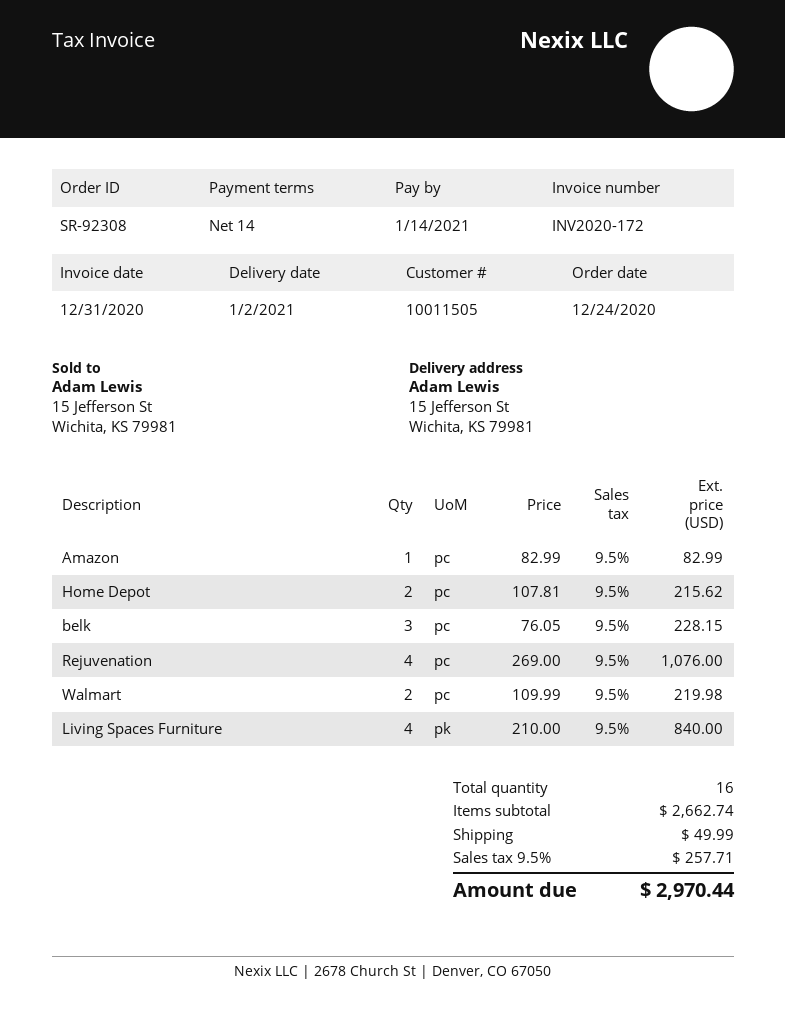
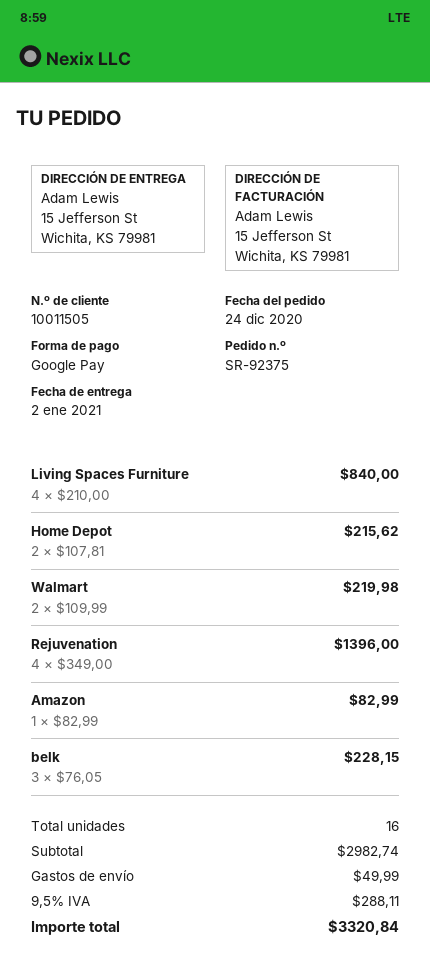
order number: SR-92308 -> SR-92375
Rejuvenation: 4 x 269.00 = 1076.00 -> 4 x 349.00 = 1396.00
subtotal: 2662.74 -> 2982.74
tax: 9.5% = 257.71 -> 9.5% = 288.11
total: 2970.44 -> 3320.84

